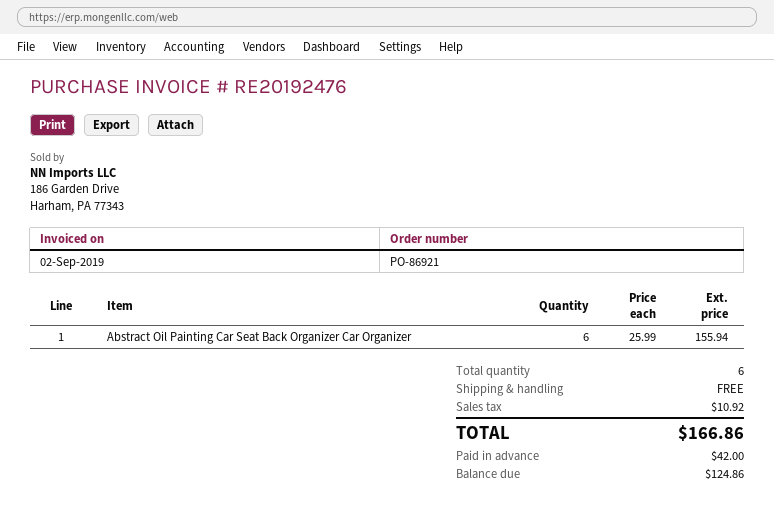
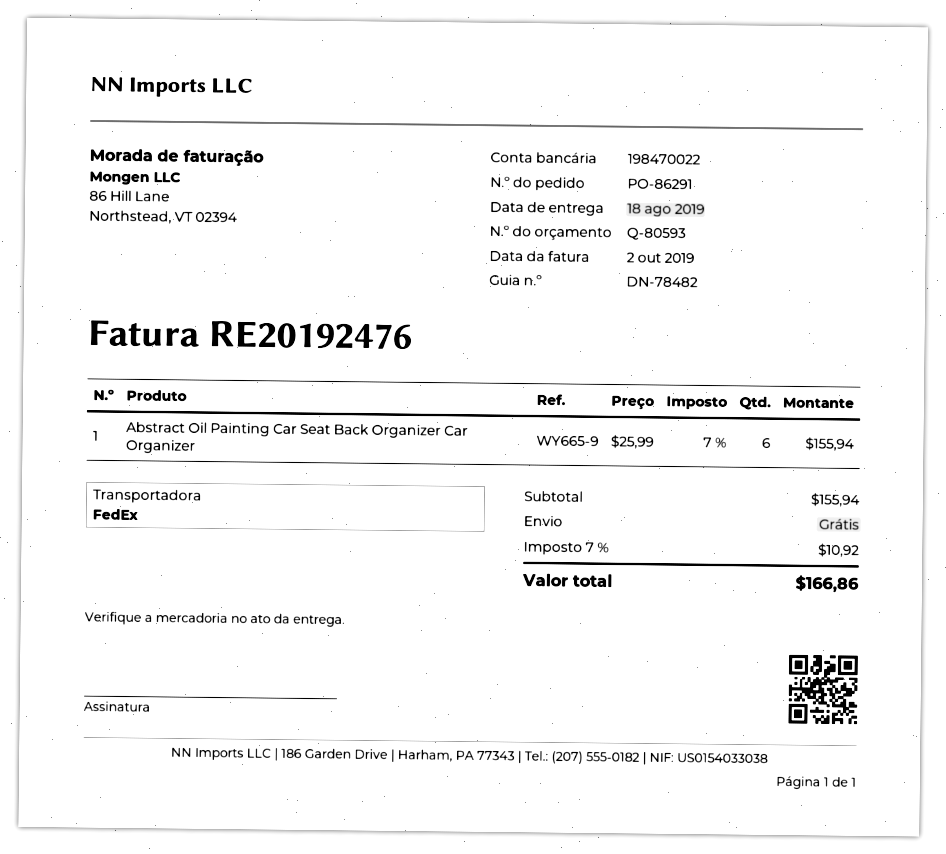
order number: PO-86921 -> PO-86291
invoice date: 2019-09-02 -> 2019-10-02

